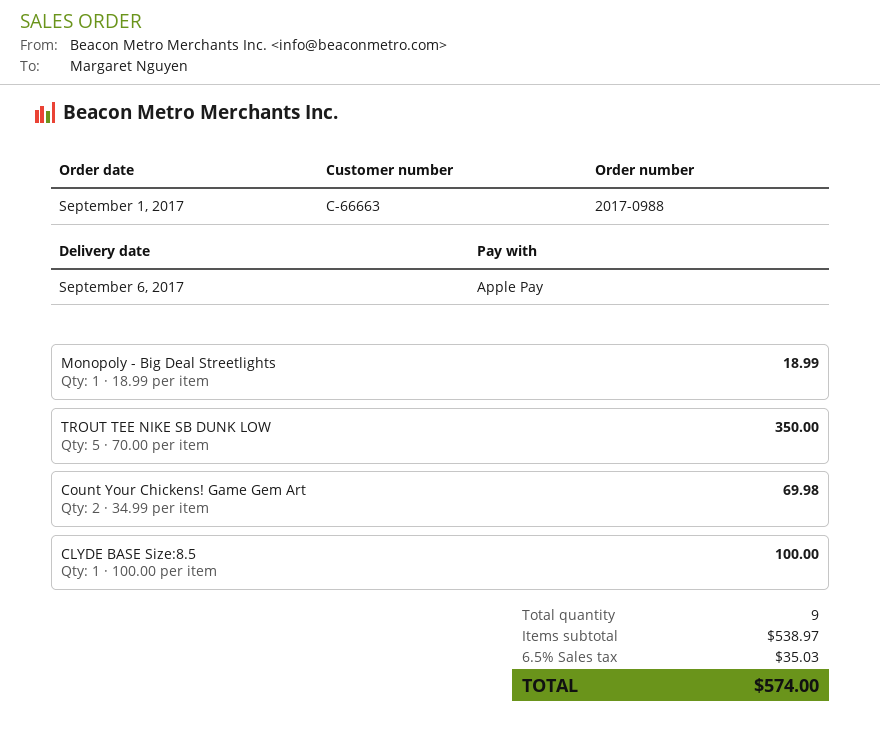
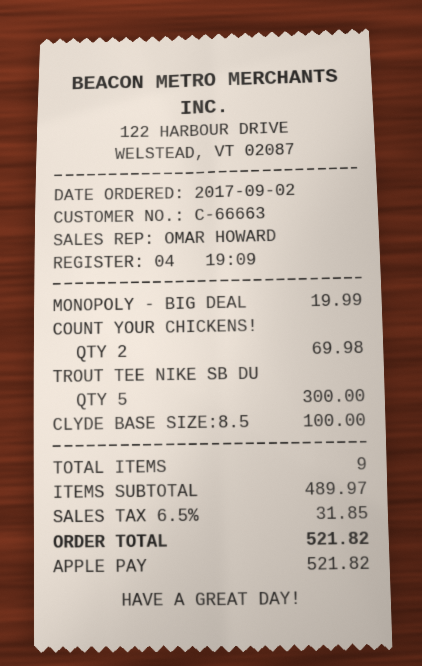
order date: 2017-09-01 -> 2017-09-02
Monopoly - Big Deal Streetlights: 1 for 18.99 -> 1 for 19.99
TROUT TEE NIKE SB DUNK LOW: 5 for 350.00 -> 5 for 300.00
subtotal: 538.97 -> 489.97
tax: 6.5% = 35.03 -> 6.5% = 31.85
total: 574.00 -> 521.82

